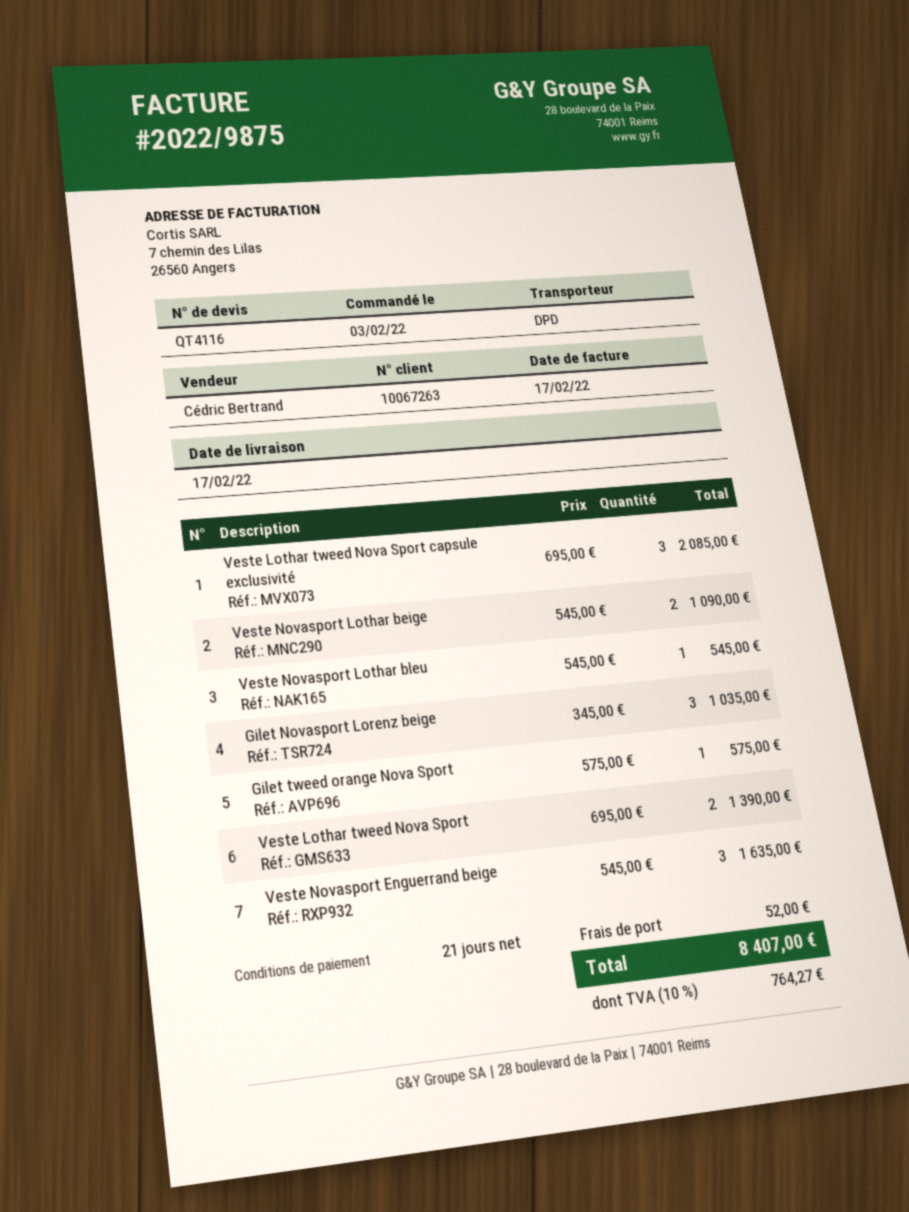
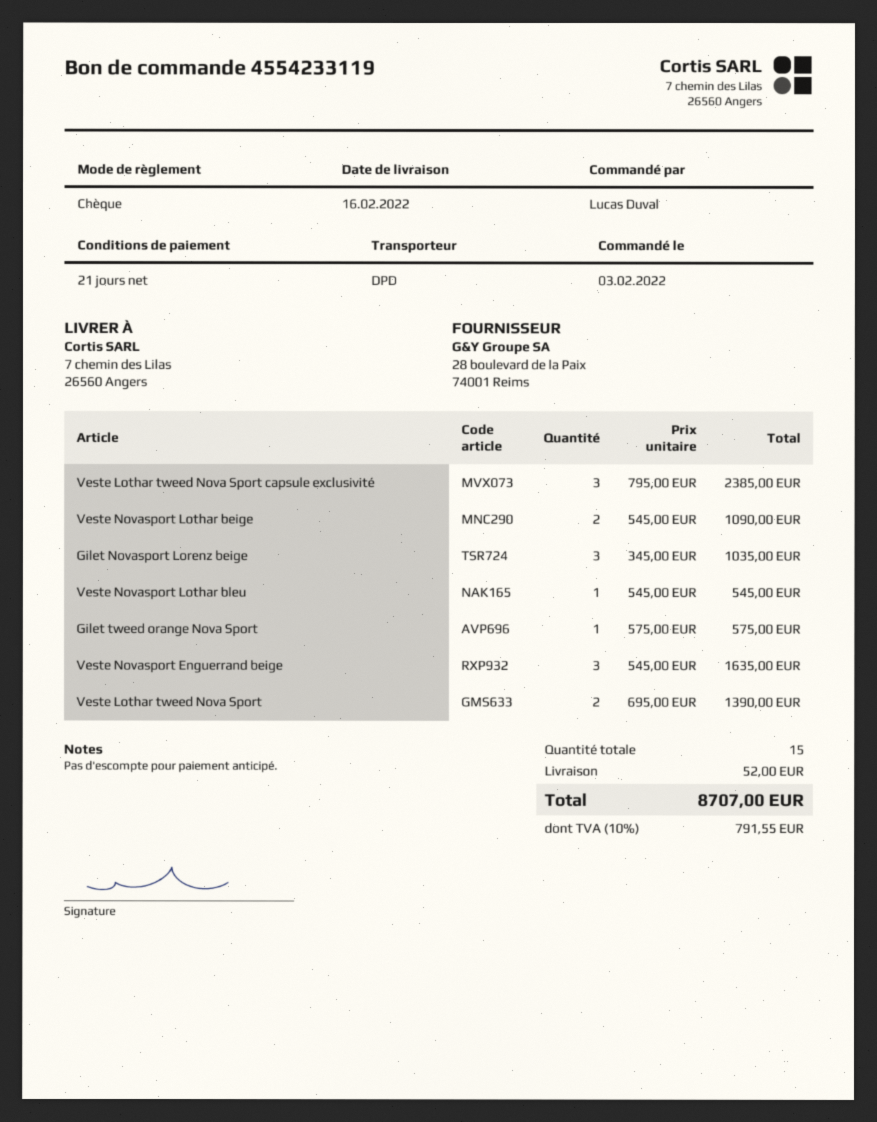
delivery date: 2022-02-17 -> 2022-02-16
Veste Lothar tweed Nova Sport capsule exclusivité: 3 x 695.00 = 2085.00 -> 3 x 795.00 = 2385.00
tax: 10% = 764.27 -> 10% = 791.55
total: 8407.00 -> 8707.00

